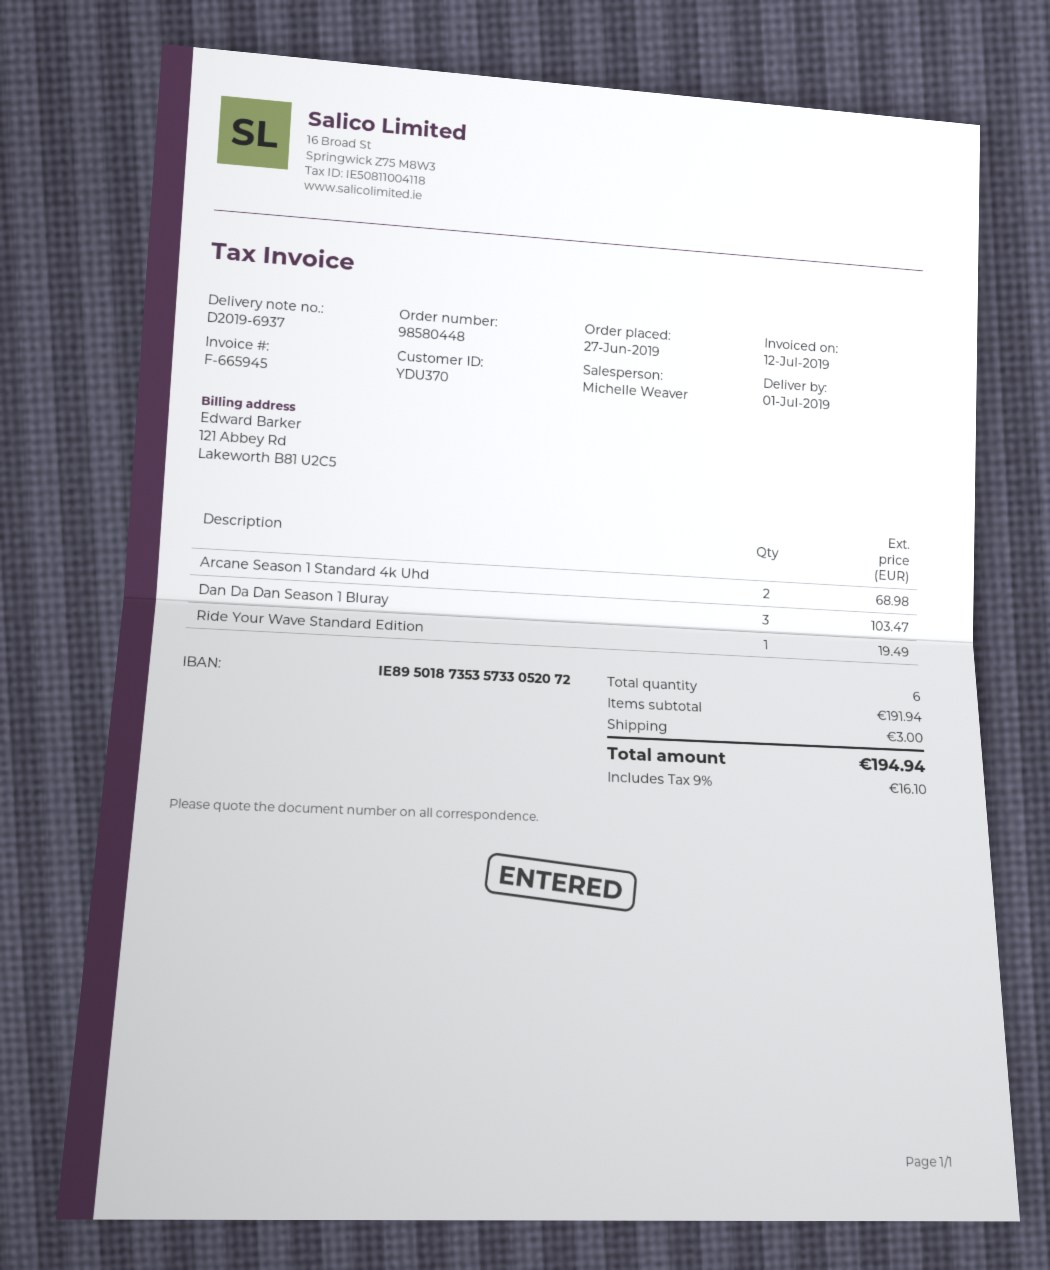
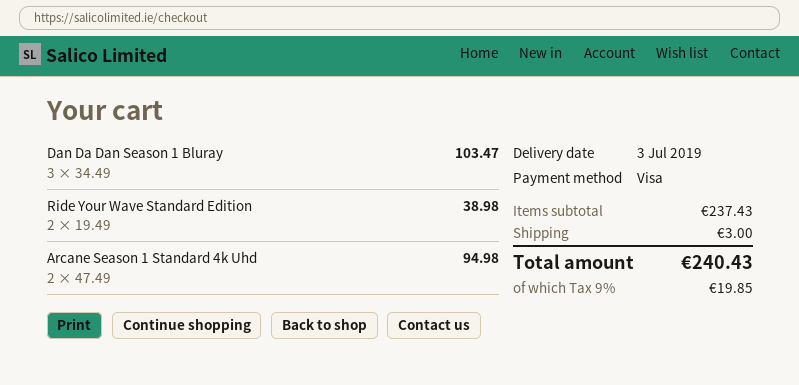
delivery date: 2019-07-01 -> 2019-07-03
Arcane Season 1 Standard 4k Uhd: 2 for 68.98 -> 2 for 94.98
Ride Your Wave Standard Edition: 1 for 19.49 -> 2 for 38.98
subtotal: 191.94 -> 237.43
tax: 9% = 16.10 -> 9% = 19.85
total: 194.94 -> 240.43

